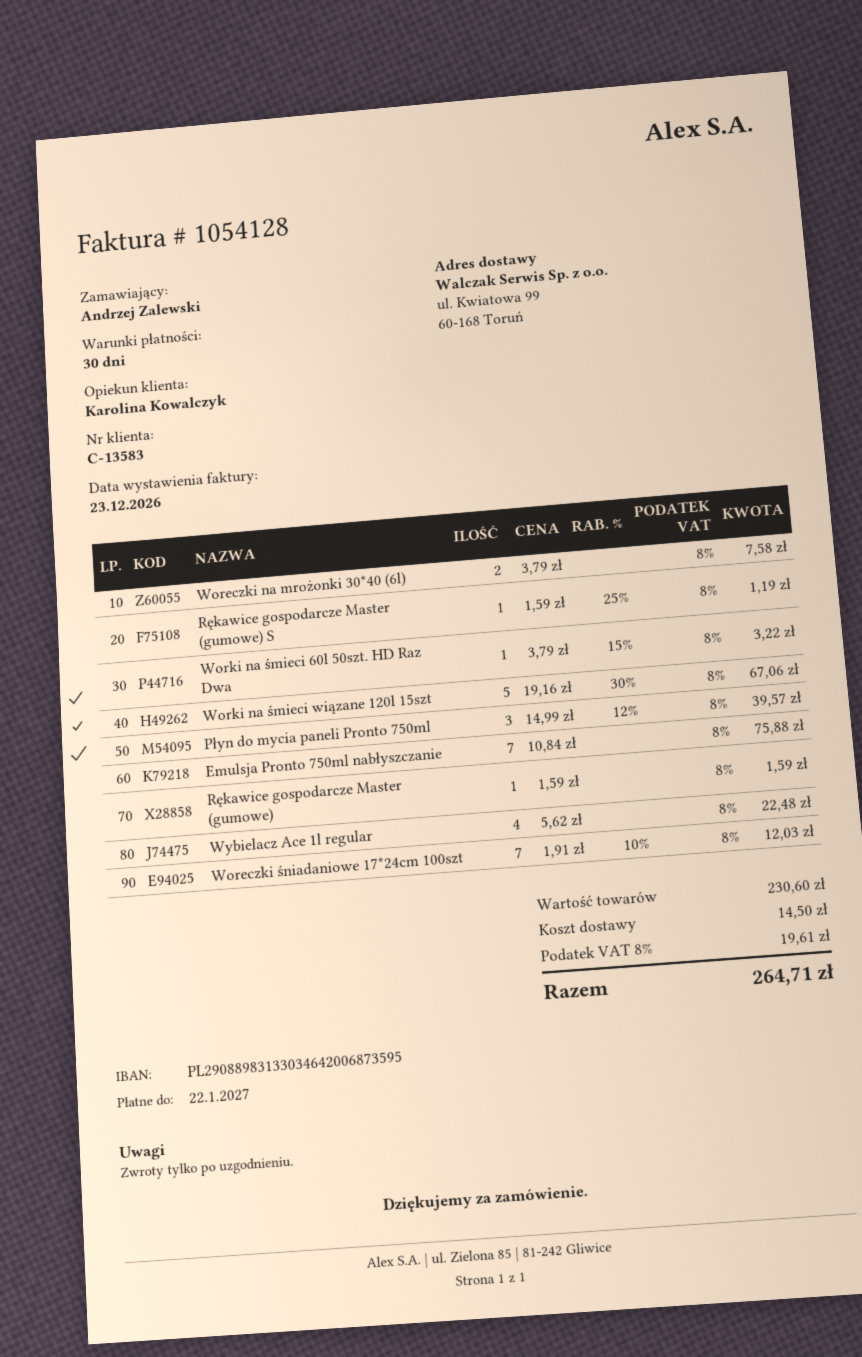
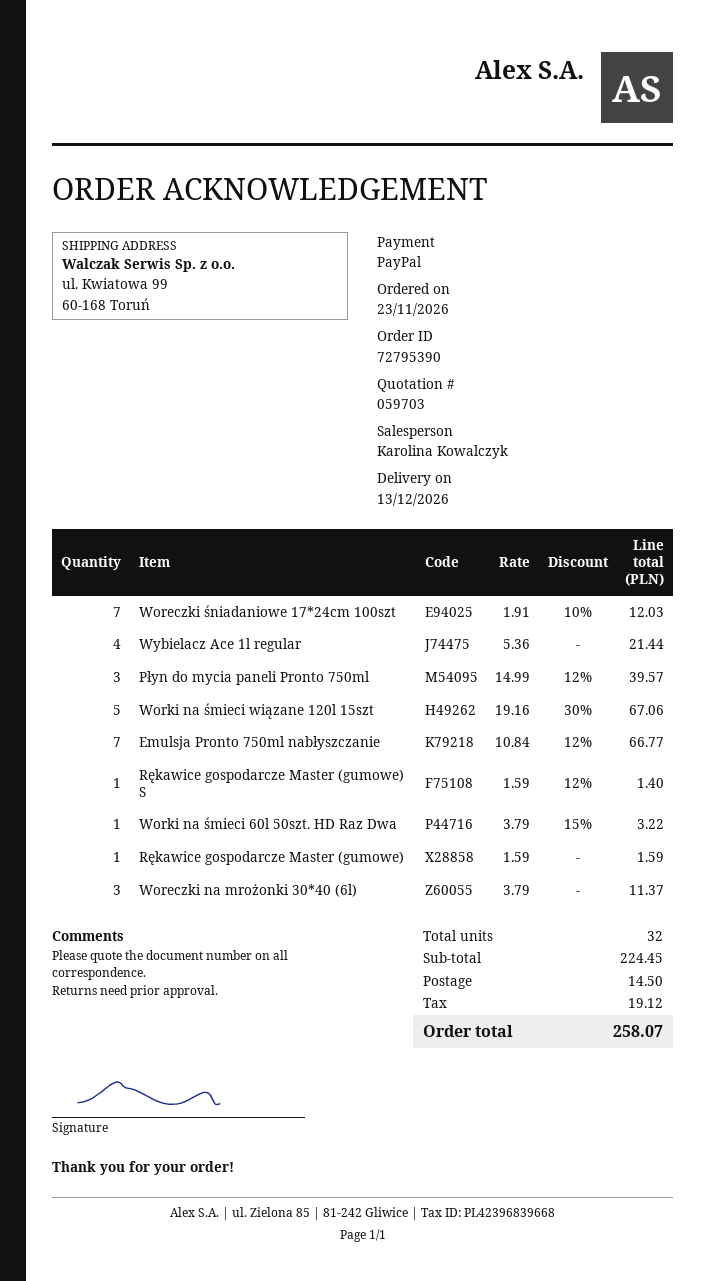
Woreczki na mrożonki 30*40 (6l): 2 x 3.79 = 7.58 -> 3 x 3.79 = 11.37
Rękawice gospodarcze Master (gumowe) S: 1 x 1.59 - 25% = 1.19 -> 1 x 1.59 - 12% = 1.40
Emulsja Pronto 750ml nabłyszczanie: 7 x 10.84 = 75.88 -> 7 x 10.84 - 12% = 66.77
Wybielacz Ace 1l regular: 4 x 5.62 = 22.48 -> 4 x 5.36 = 21.44
subtotal: 230.60 -> 224.45
tax: 19.61 -> 19.12
total: 264.71 -> 258.07

